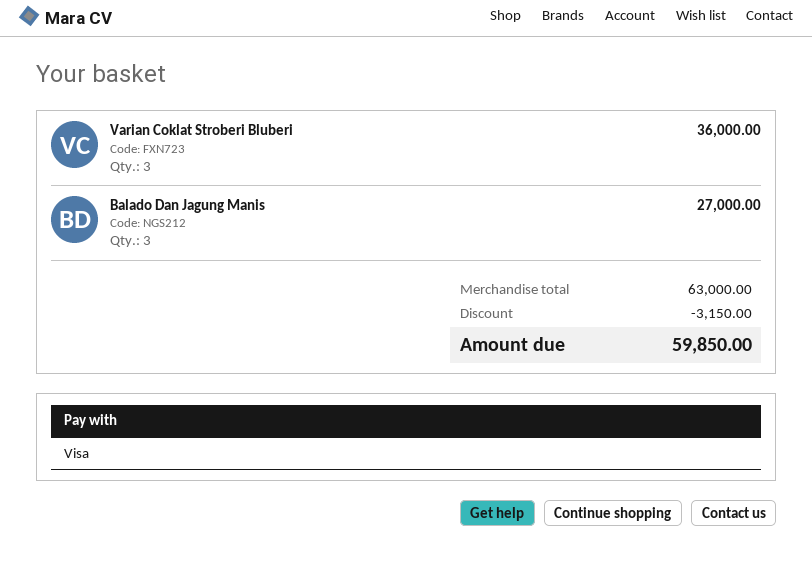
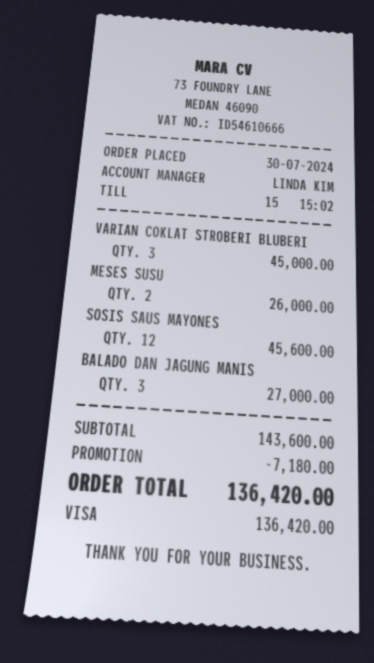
Varian Coklat Stroberi Bluberi: 3 for 36000.00 -> 3 for 45000.00
MESES SUSU: none -> 2 for 26000.00
SOSIS SAUS MAYONES: none -> 12 for 45600.00
subtotal: 63000.00 -> 143600.00
discount: 3150.00 -> 7180.00
total: 59850.00 -> 136420.00

